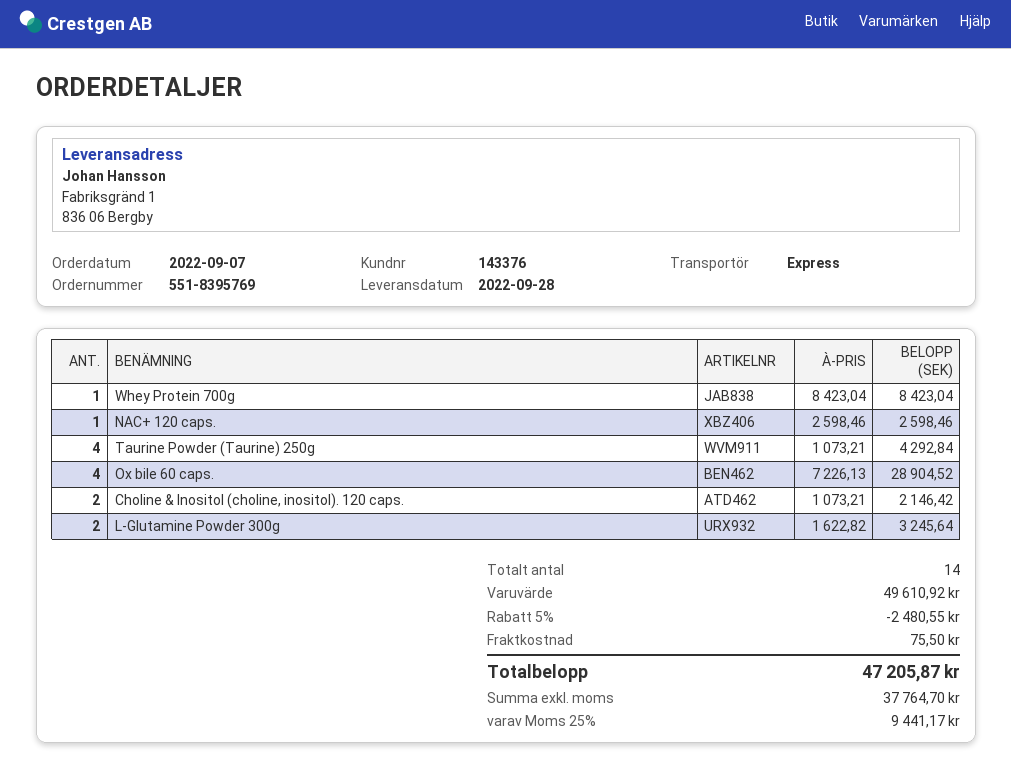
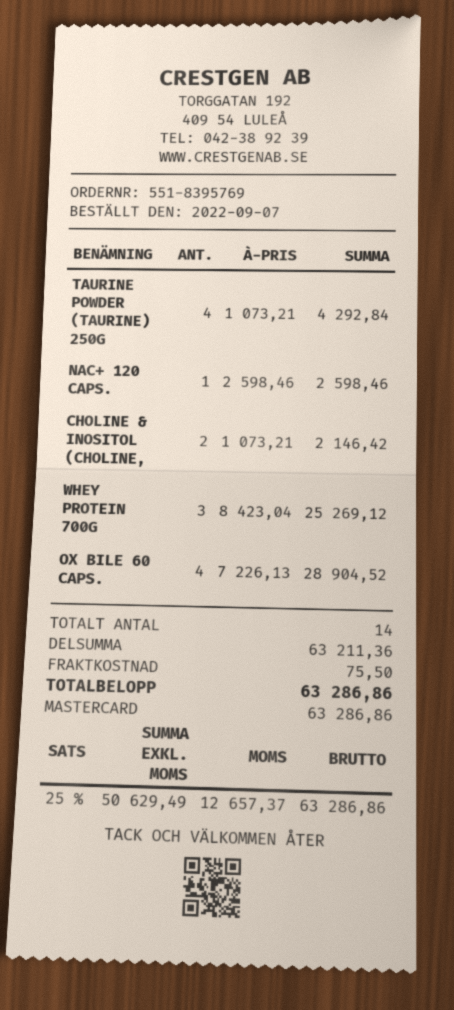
Whey Protein 700g: 1 x 8423.04 = 8423.04 -> 3 x 8423.04 = 25269.12
L-Glutamine Powder 300g: 2 x 1622.82 = 3245.64 -> none
subtotal: 49610.92 -> 63211.36
discount: 5% = 2480.55 -> none
net: 37764.70 -> 50629.49
tax: 25% = 9441.17 -> 25% = 12657.37
total: 47205.87 -> 63286.86

